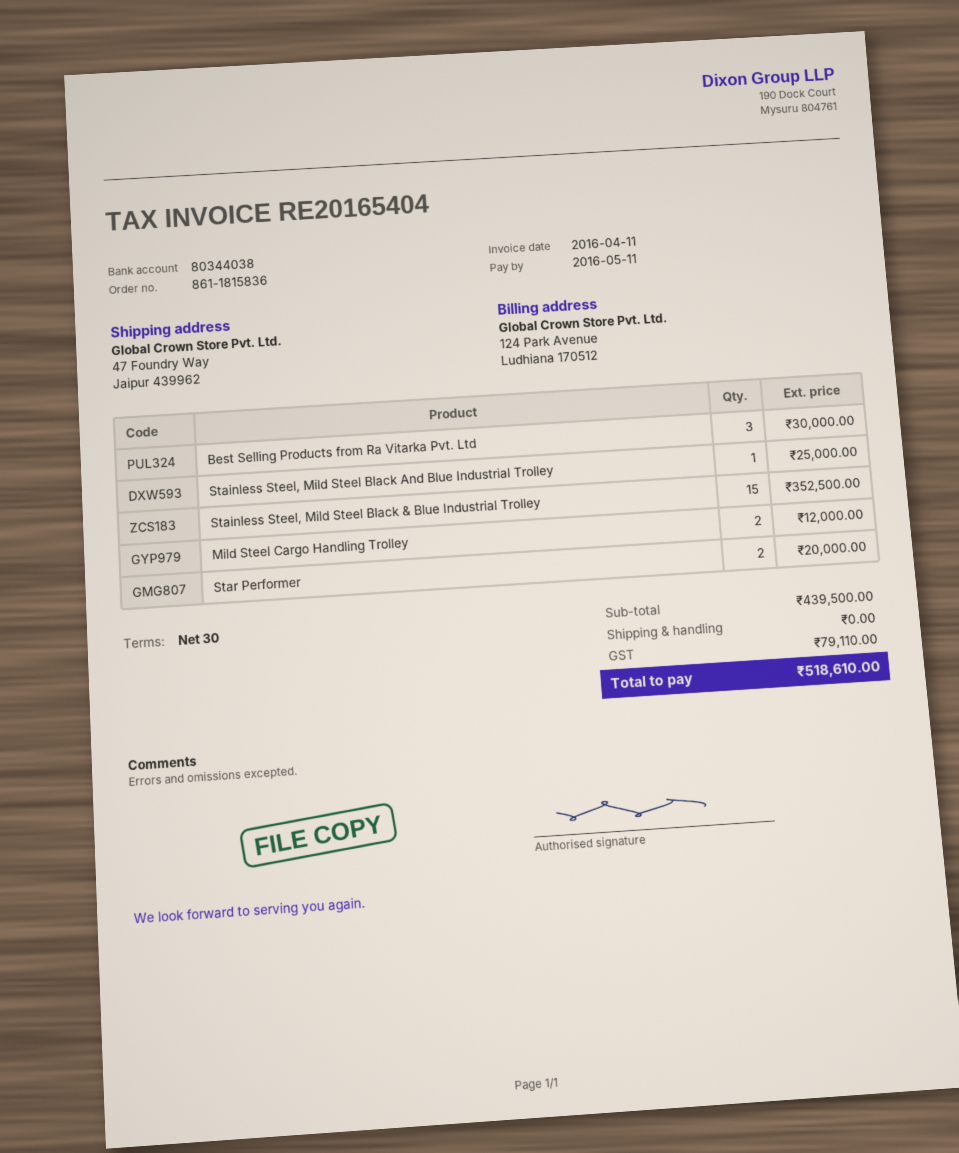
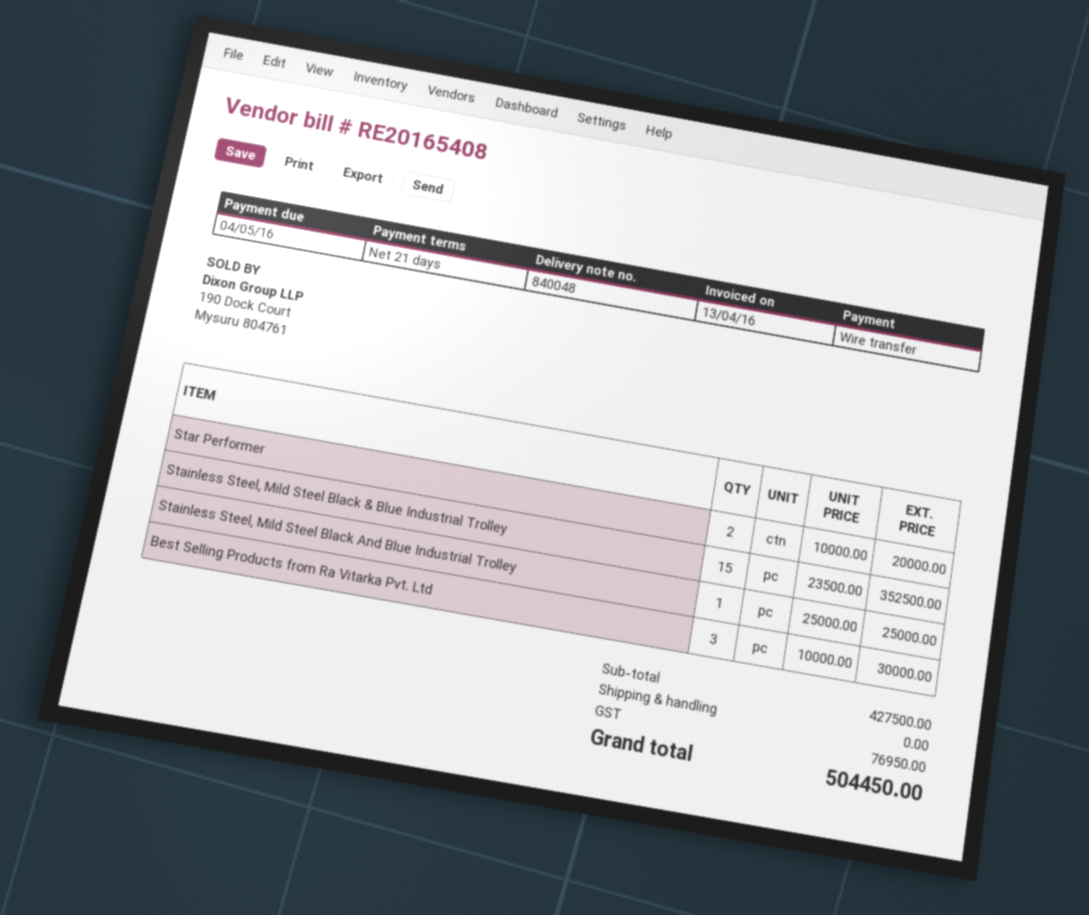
invoice number: RE20165404 -> RE20165408
invoice date: 2016-04-11 -> 2016-04-13
payment terms: 30 days -> 21 days
due date: 2016-05-11 -> 2016-05-04
Mild Steel Cargo Handling Trolley: 2 for 12000.00 -> none
subtotal: 439500.00 -> 427500.00
tax: 79110.00 -> 76950.00
total: 518610.00 -> 504450.00

